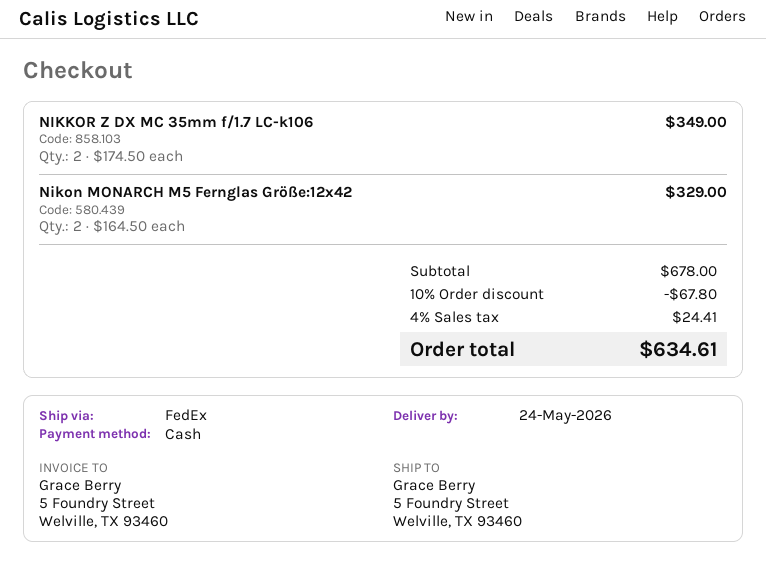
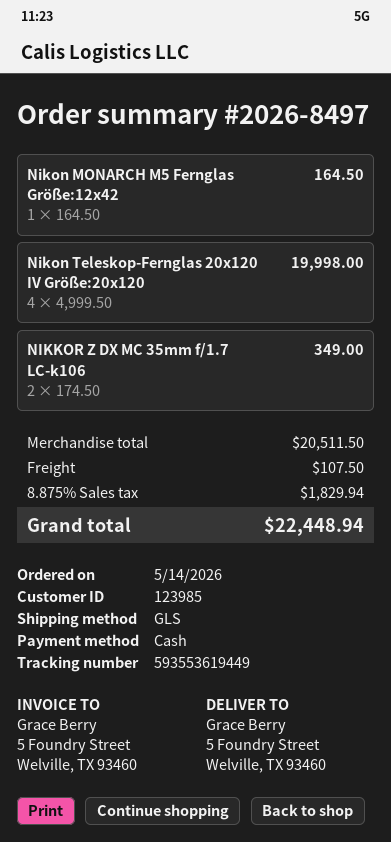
shipping method: FedEx -> GLS
Nikon MONARCH M5 Fernglas Größe:12x42: 2 x 164.50 = 329.00 -> 1 x 164.50 = 164.50
Nikon Teleskop-Fernglas 20x120 IV Größe:20x120: none -> 4 x 4999.50 = 19998.00
subtotal: 678.00 -> 20511.50
discount: 10% = 67.80 -> none
shipping: none -> 107.50
tax: 4% = 24.41 -> 8.875% = 1829.94
total: 634.61 -> 22448.94

